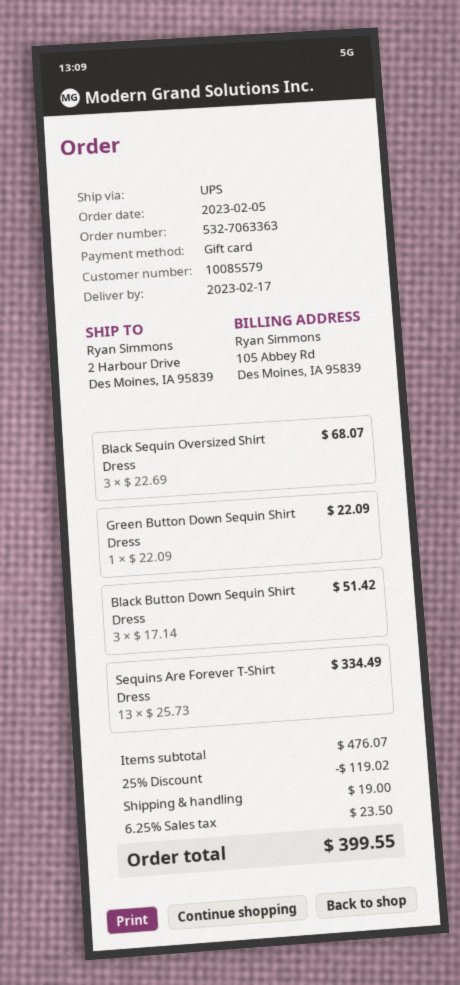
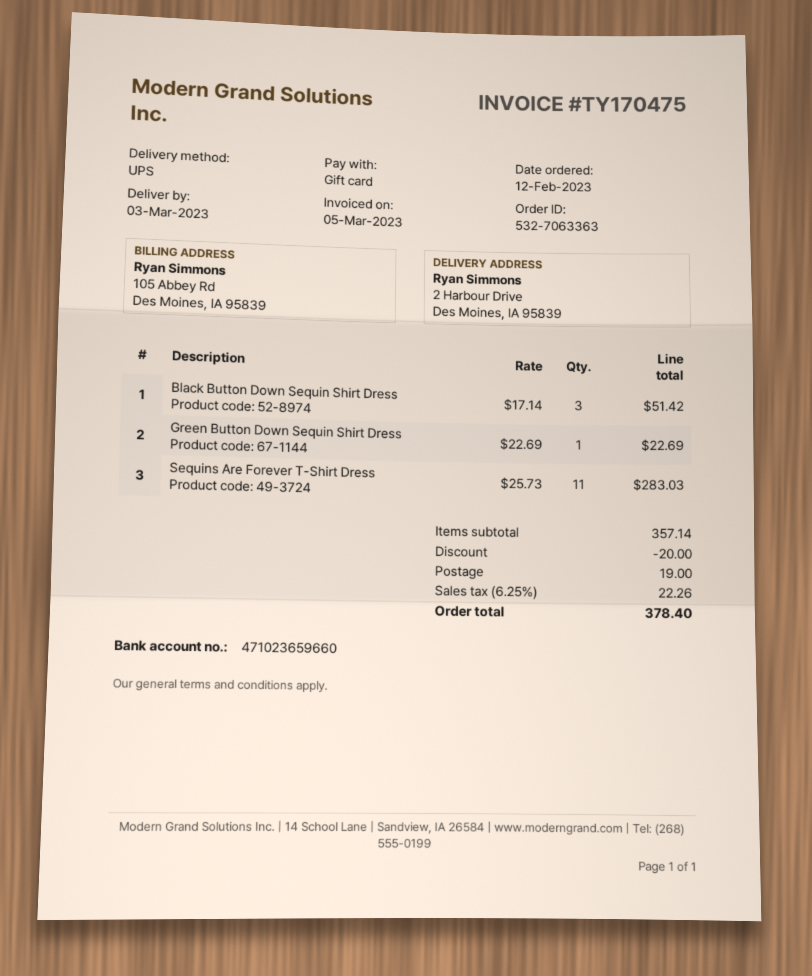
order date: 2023-02-05 -> 2023-02-12
delivery date: 2023-02-17 -> 2023-03-03
Black Sequin Oversized Shirt Dress: 3 x 22.69 = 68.07 -> none
Green Button Down Sequin Shirt Dress: 1 x 22.09 = 22.09 -> 1 x 22.69 = 22.69
Sequins Are Forever T-Shirt Dress: 13 x 25.73 = 334.49 -> 11 x 25.73 = 283.03
subtotal: 476.07 -> 357.14
discount: 119.02 -> 20.00
tax: 6.25% = 23.50 -> 6.25% = 22.26
total: 399.55 -> 378.40

